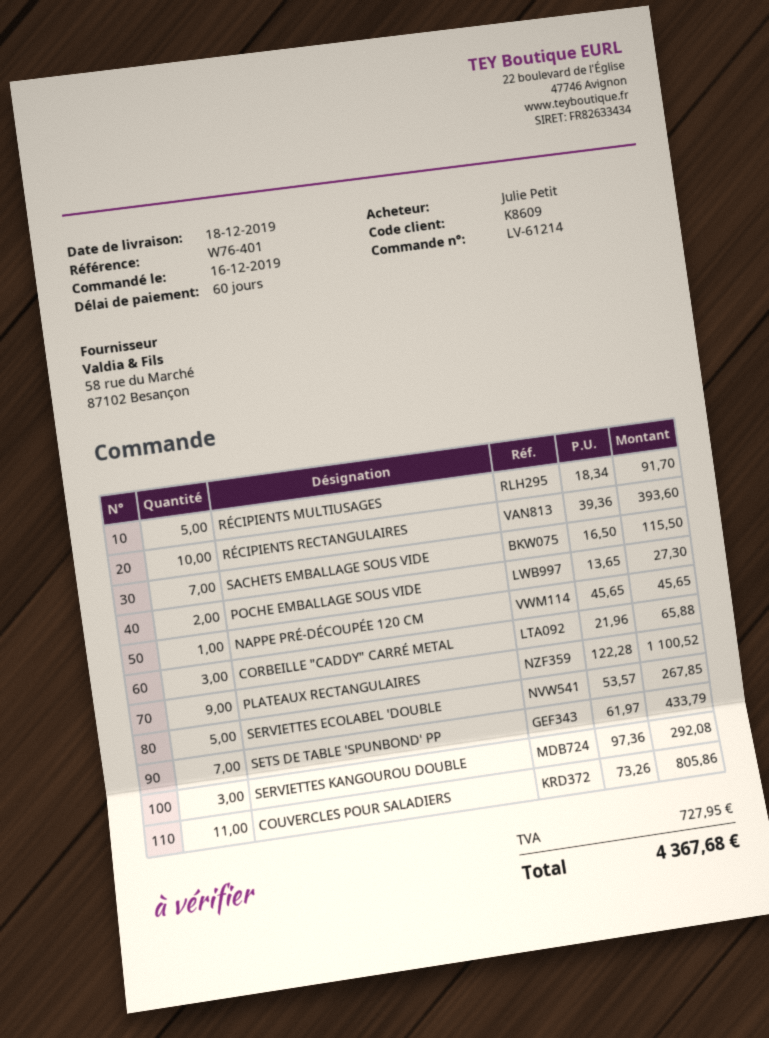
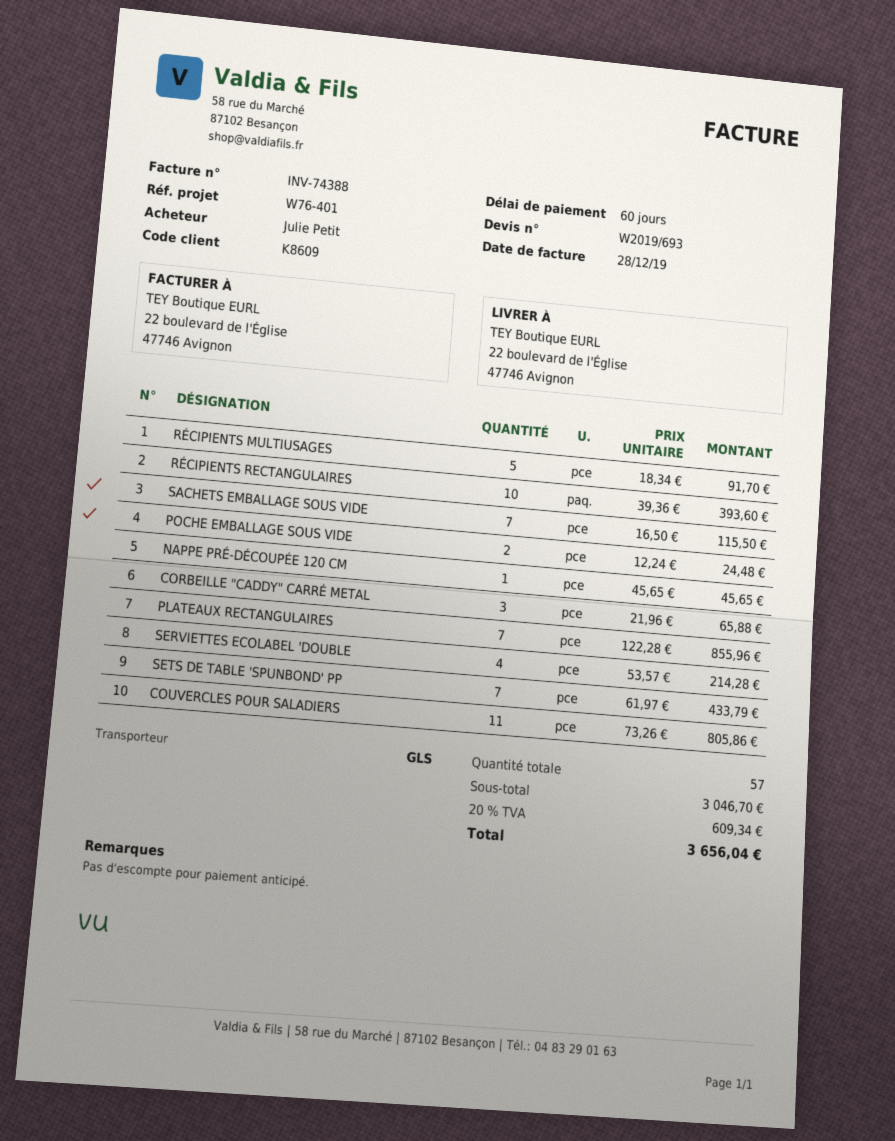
POCHE EMBALLAGE SOUS VIDE: 2 x 13.65 = 27.30 -> 2 x 12.24 = 24.48
PLATEAUX RECTANGULAIRES: 9 x 122.28 = 1100.52 -> 7 x 122.28 = 855.96
SERVIETTES ECOLABEL 'DOUBLE: 5 x 53.57 = 267.85 -> 4 x 53.57 = 214.28
SERVIETTES KANGOUROU DOUBLE: 3 x 97.36 = 292.08 -> none
tax: 727.95 -> 609.34
total: 4367.68 -> 3656.04

